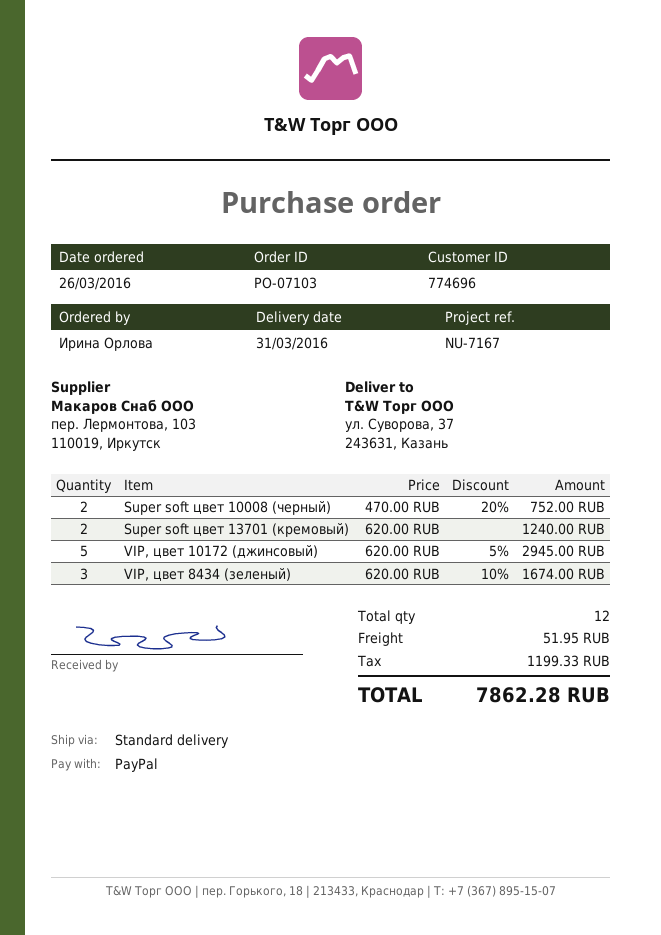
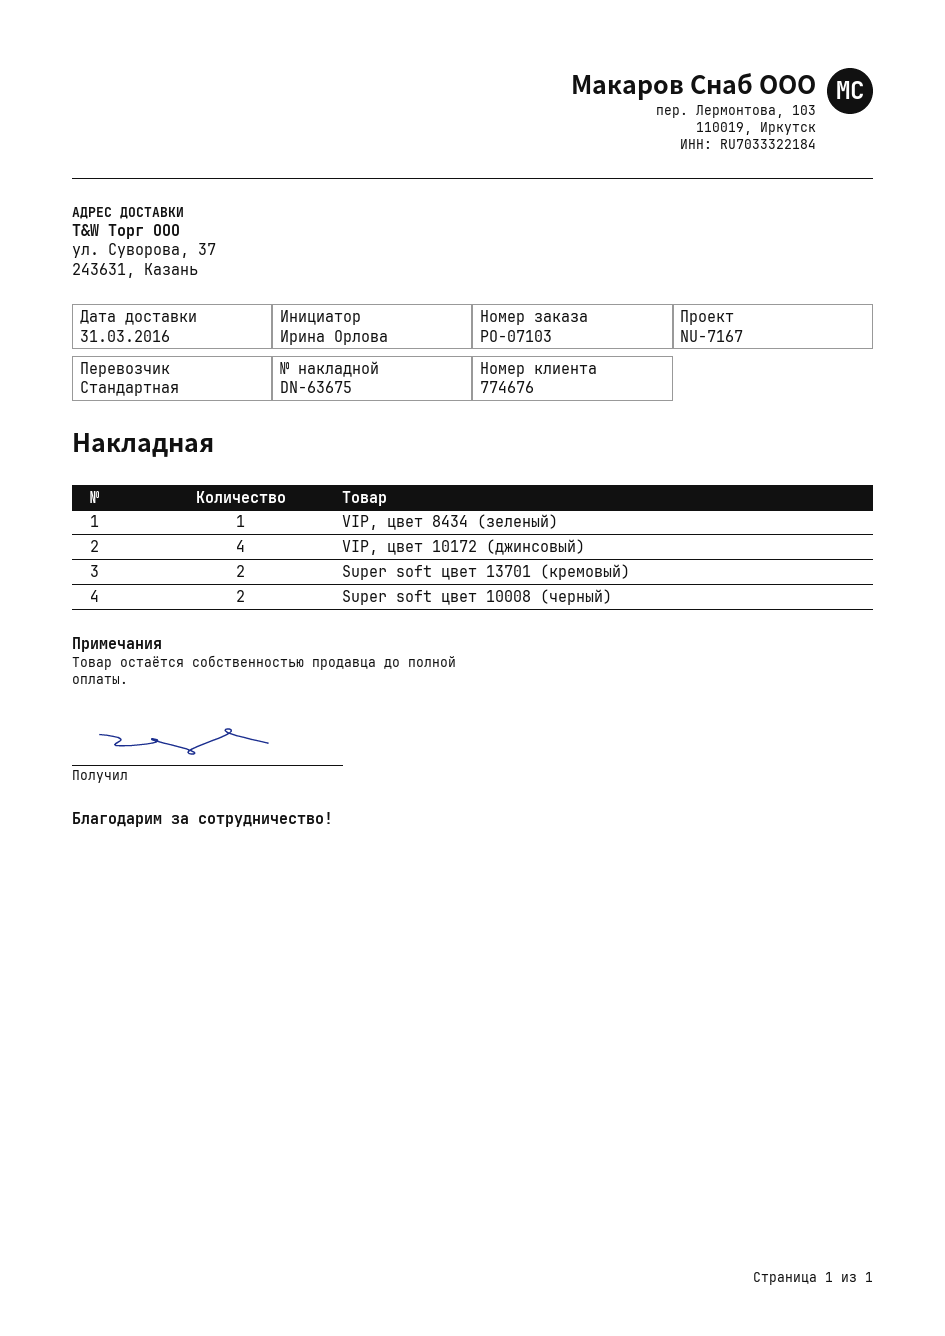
customer number: 774696 -> 774676
VIP, цвет 10172 (джинсовый): 5 -> 4
VIP, цвет 8434 (зеленый): 3 -> 1

